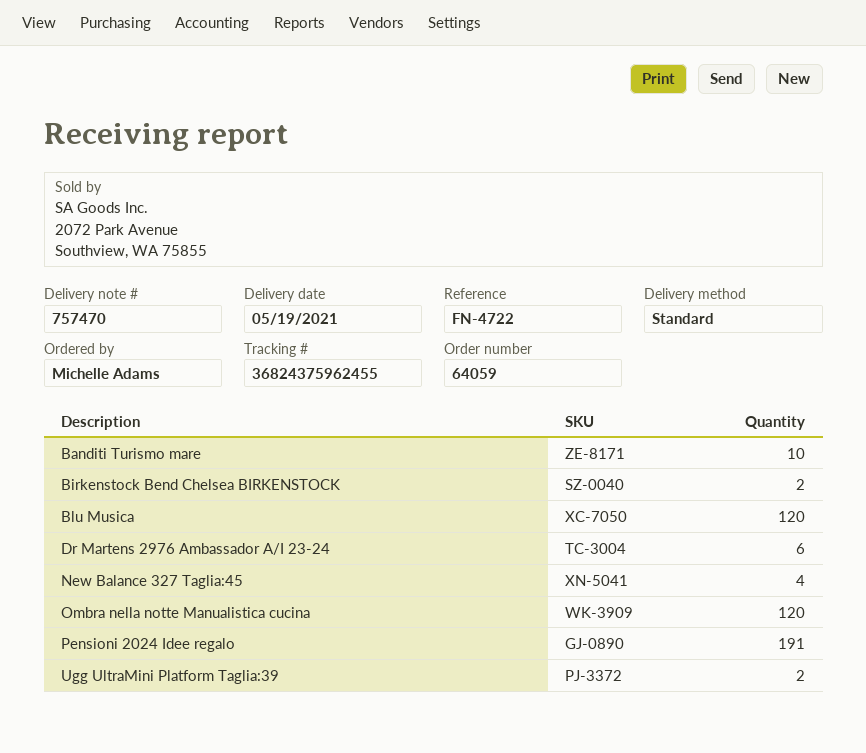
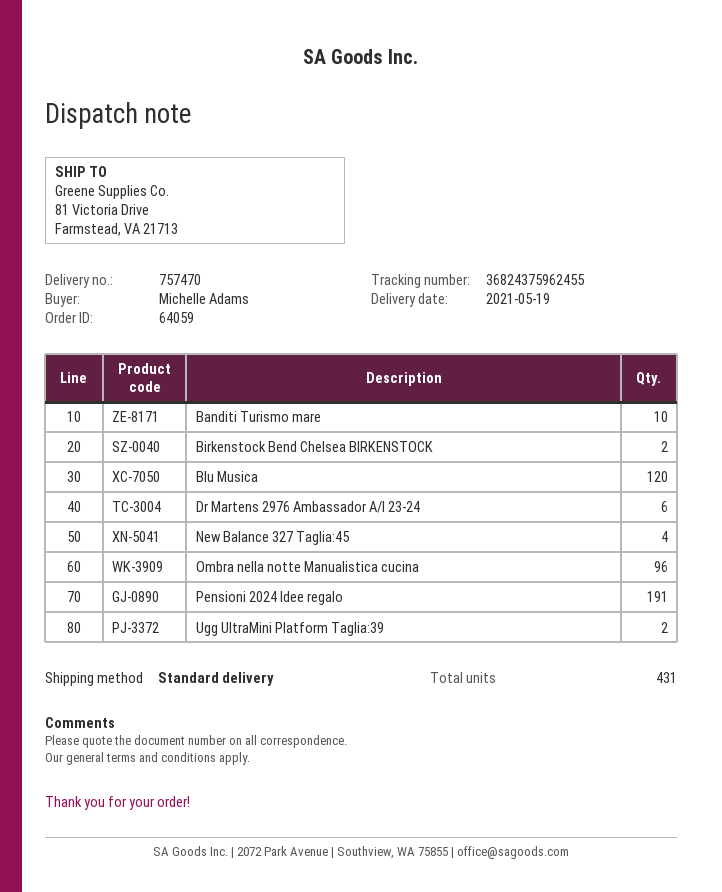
Ombra nella notte Manualistica cucina: 120 -> 96

